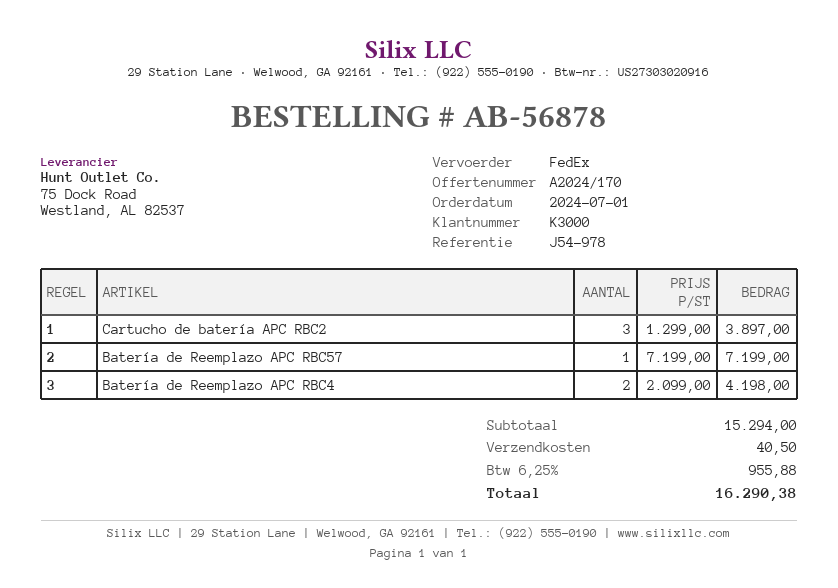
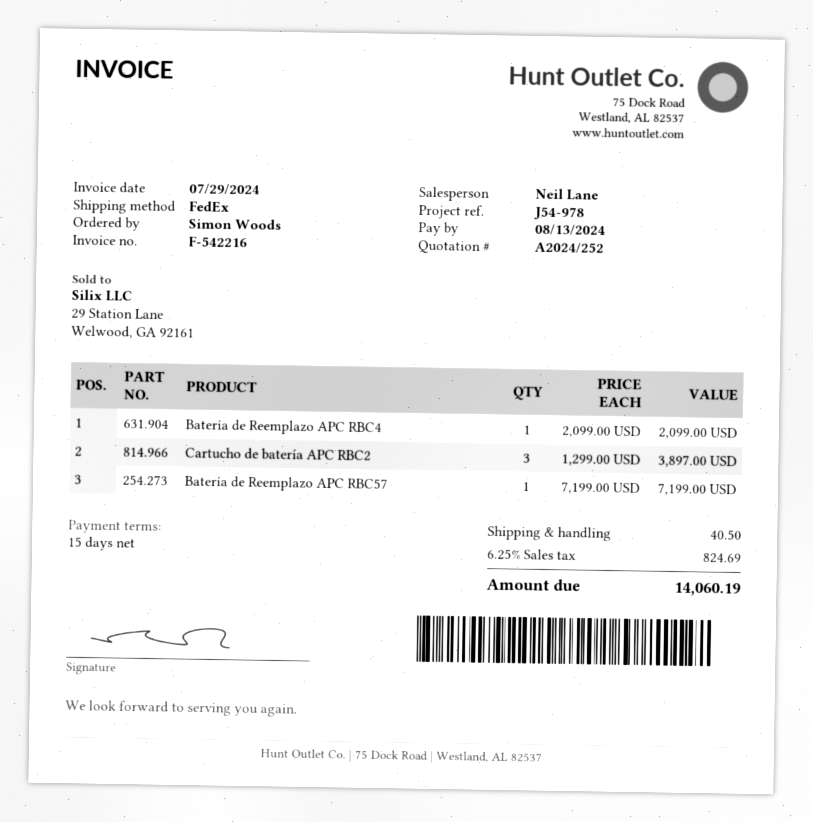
quote number: A2024/170 -> A2024/252
Batería de Reemplazo APC RBC4: 2 x 2099.00 = 4198.00 -> 1 x 2099.00 = 2099.00
tax: 6.25% = 955.88 -> 6.25% = 824.69
total: 16290.38 -> 14060.19

